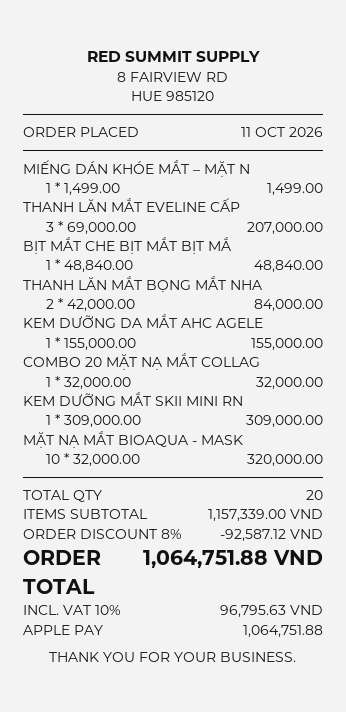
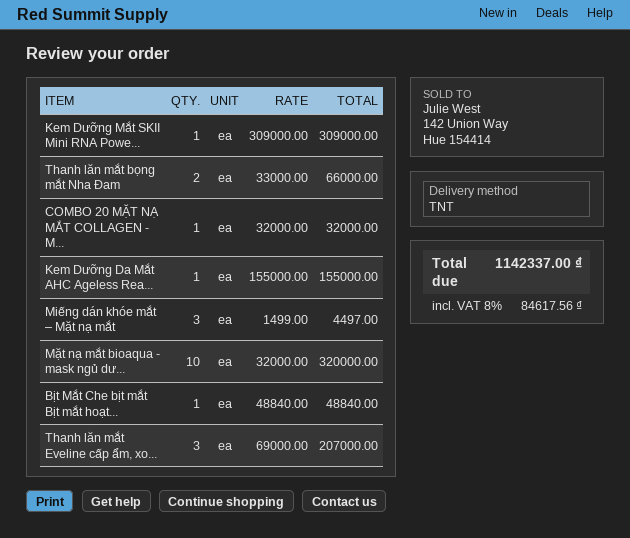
MIẾNG DÁN KHÓE MẮT – MẶT N: 1 x 1499.00 = 1499.00 -> 3 x 1499.00 = 4497.00
THANH LĂN MẮT BỌNG MẮT NHA: 2 x 42000.00 = 84000.00 -> 2 x 33000.00 = 66000.00
discount: 8% = 92587.12 -> none
tax: 10% = 96795.63 -> 8% = 84617.56
total: 1064751.88 -> 1142337.00

